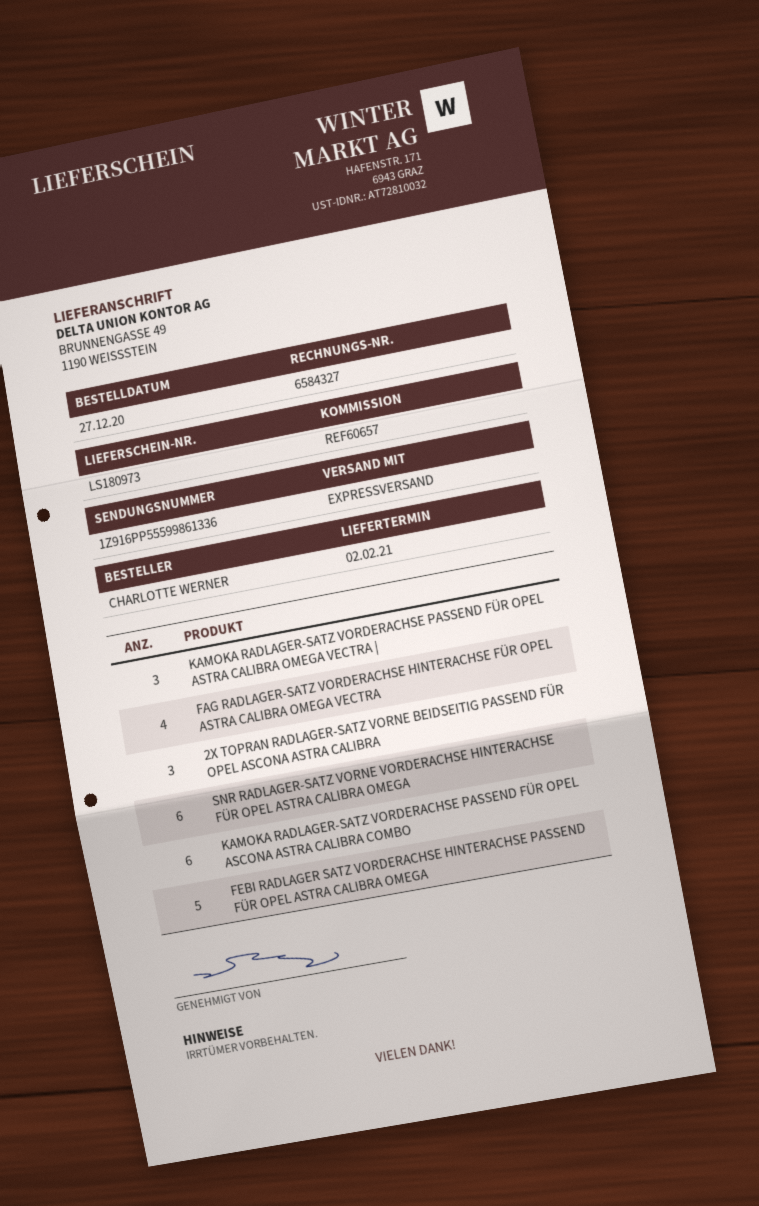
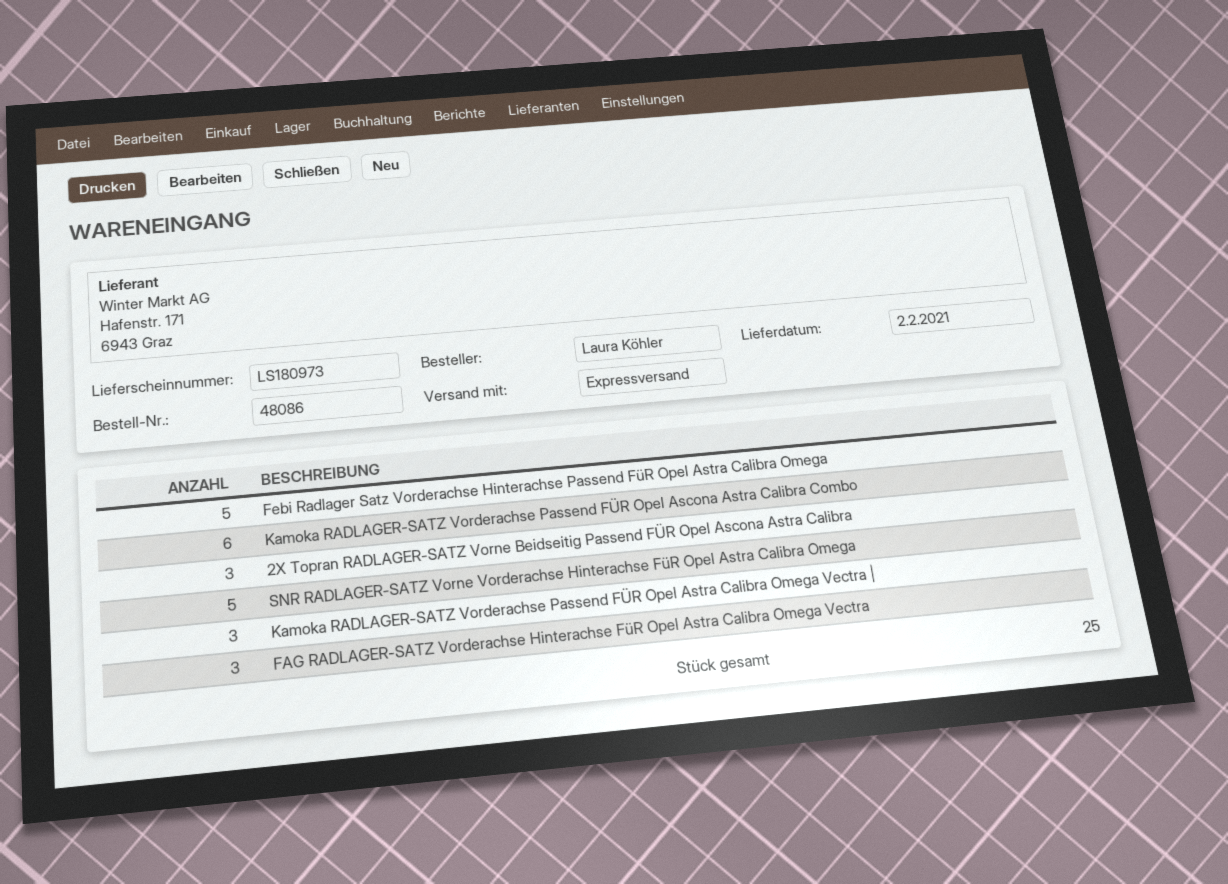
ordered by: CHARLOTTE WERNER -> Laura Köhler
FAG RADLAGER-SATZ VORDERACHSE HINTERACHSE FÜR OPEL ASTRA CALIBRA OMEGA VECTRA: 4 -> 3
SNR RADLAGER-SATZ VORNE VORDERACHSE HINTERACHSE FÜR OPEL ASTRA CALIBRA OMEGA: 6 -> 5

